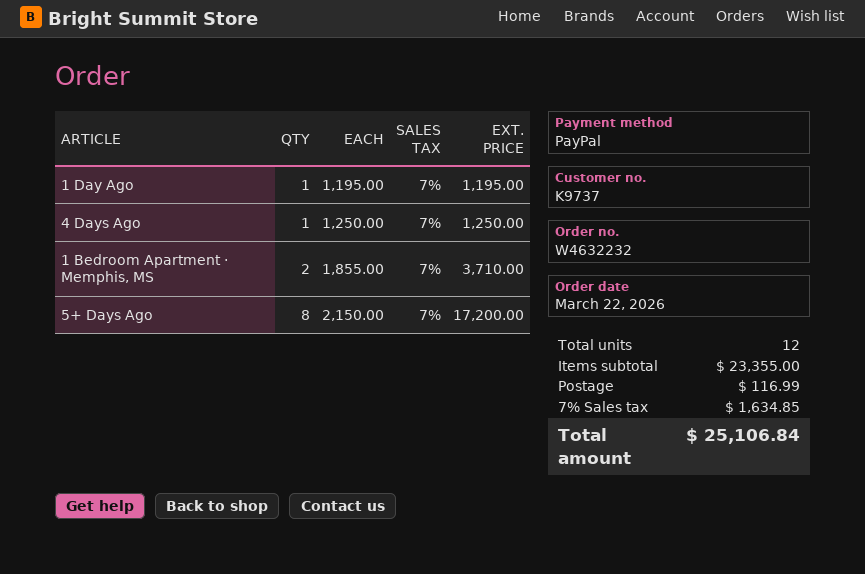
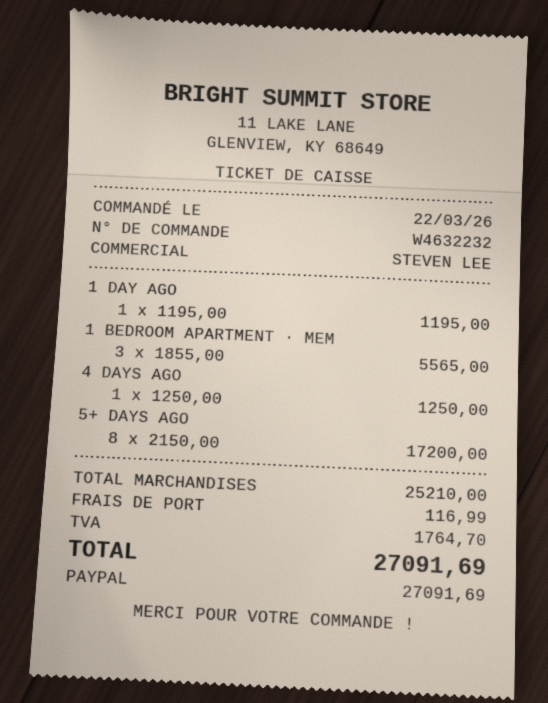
1 Bedroom Apartment · Memphis, MS: 2 x 1855.00 = 3710.00 -> 3 x 1855.00 = 5565.00
subtotal: 23355.00 -> 25210.00
tax: 1634.85 -> 1764.70
total: 25106.84 -> 27091.69

